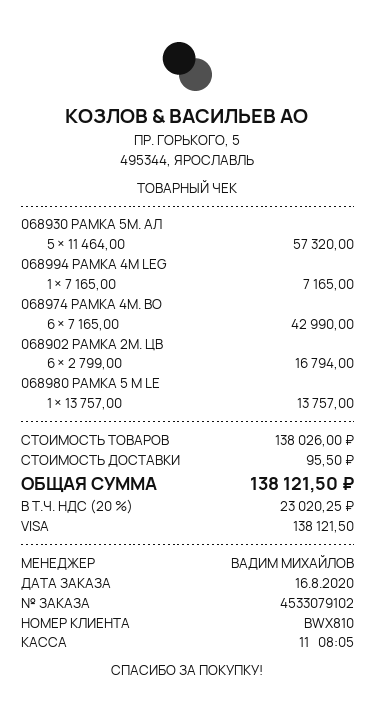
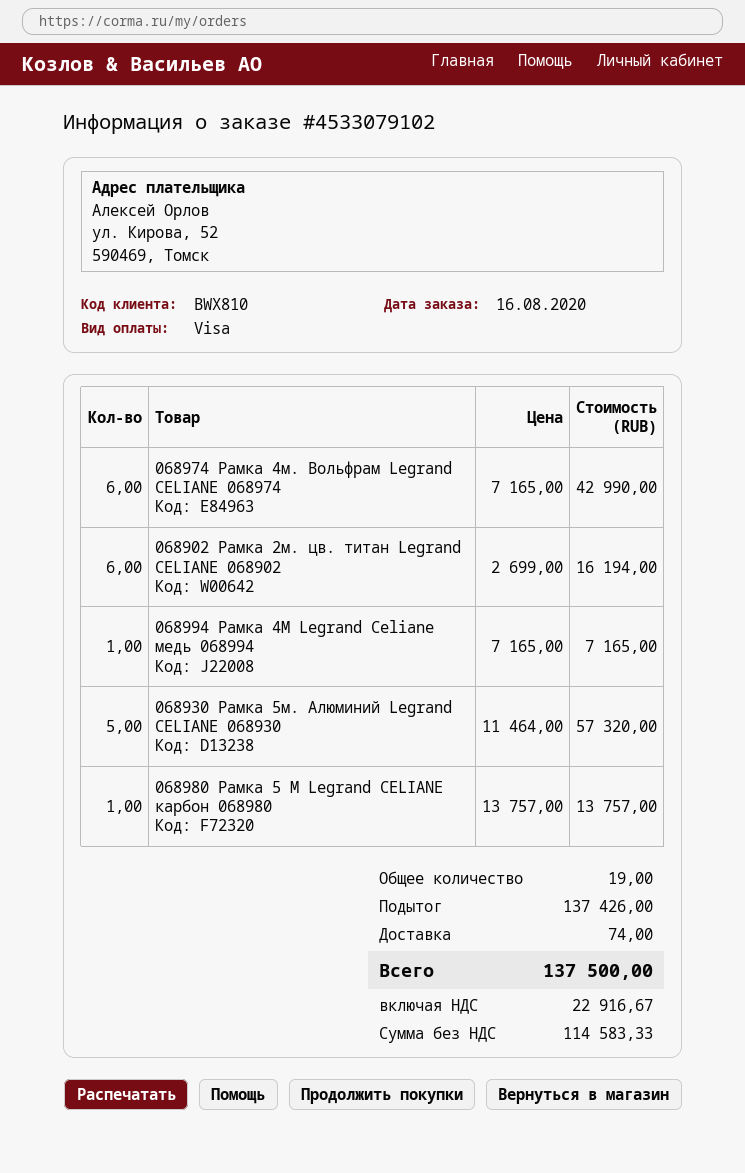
068902 РАМКА 2М. ЦВ: 6 x 2799.00 = 16794.00 -> 6 x 2699.00 = 16194.00
subtotal: 138026.00 -> 137426.00
shipping: 95.50 -> 74.00
tax: 23020.25 -> 22916.67
total: 138121.50 -> 137500.00

